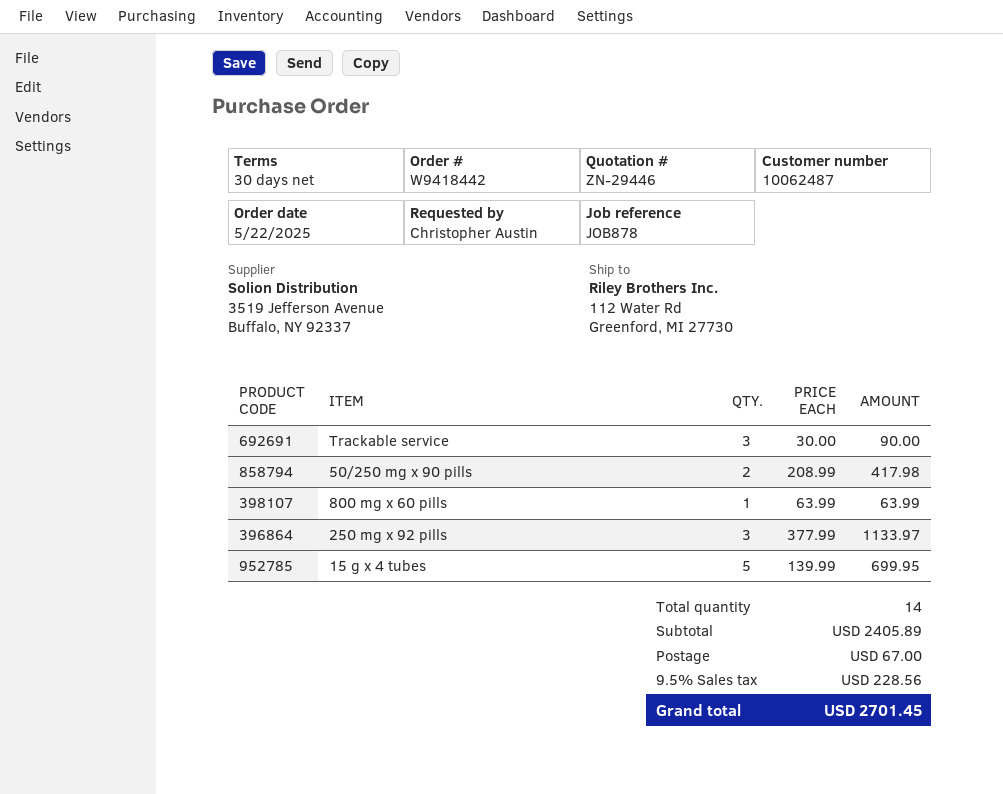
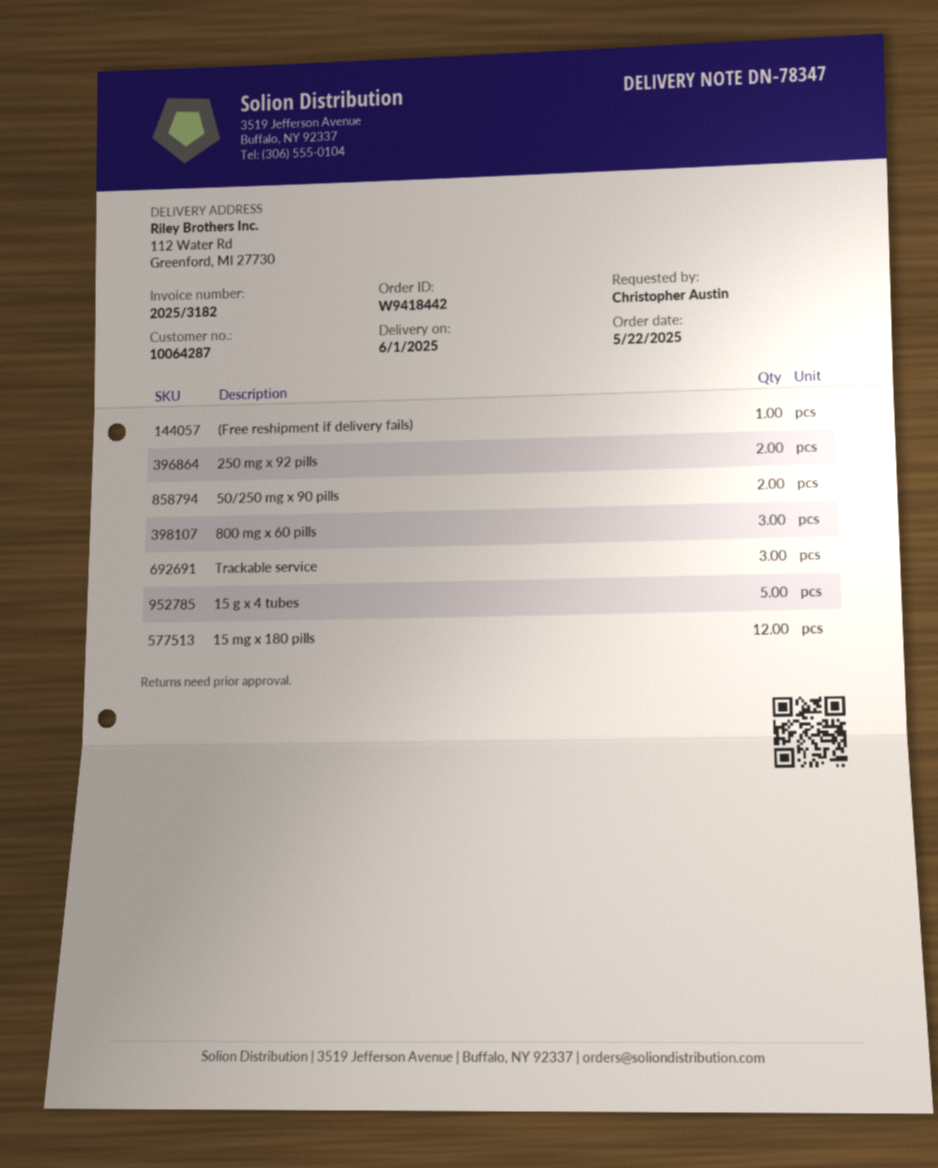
customer number: 10062487 -> 10064287
800 mg x 60 pills: 1 -> 3
250 mg x 92 pills: 3 -> 2
(Free reshipment if delivery fails): none -> 1
15 mg x 180 pills: none -> 12

